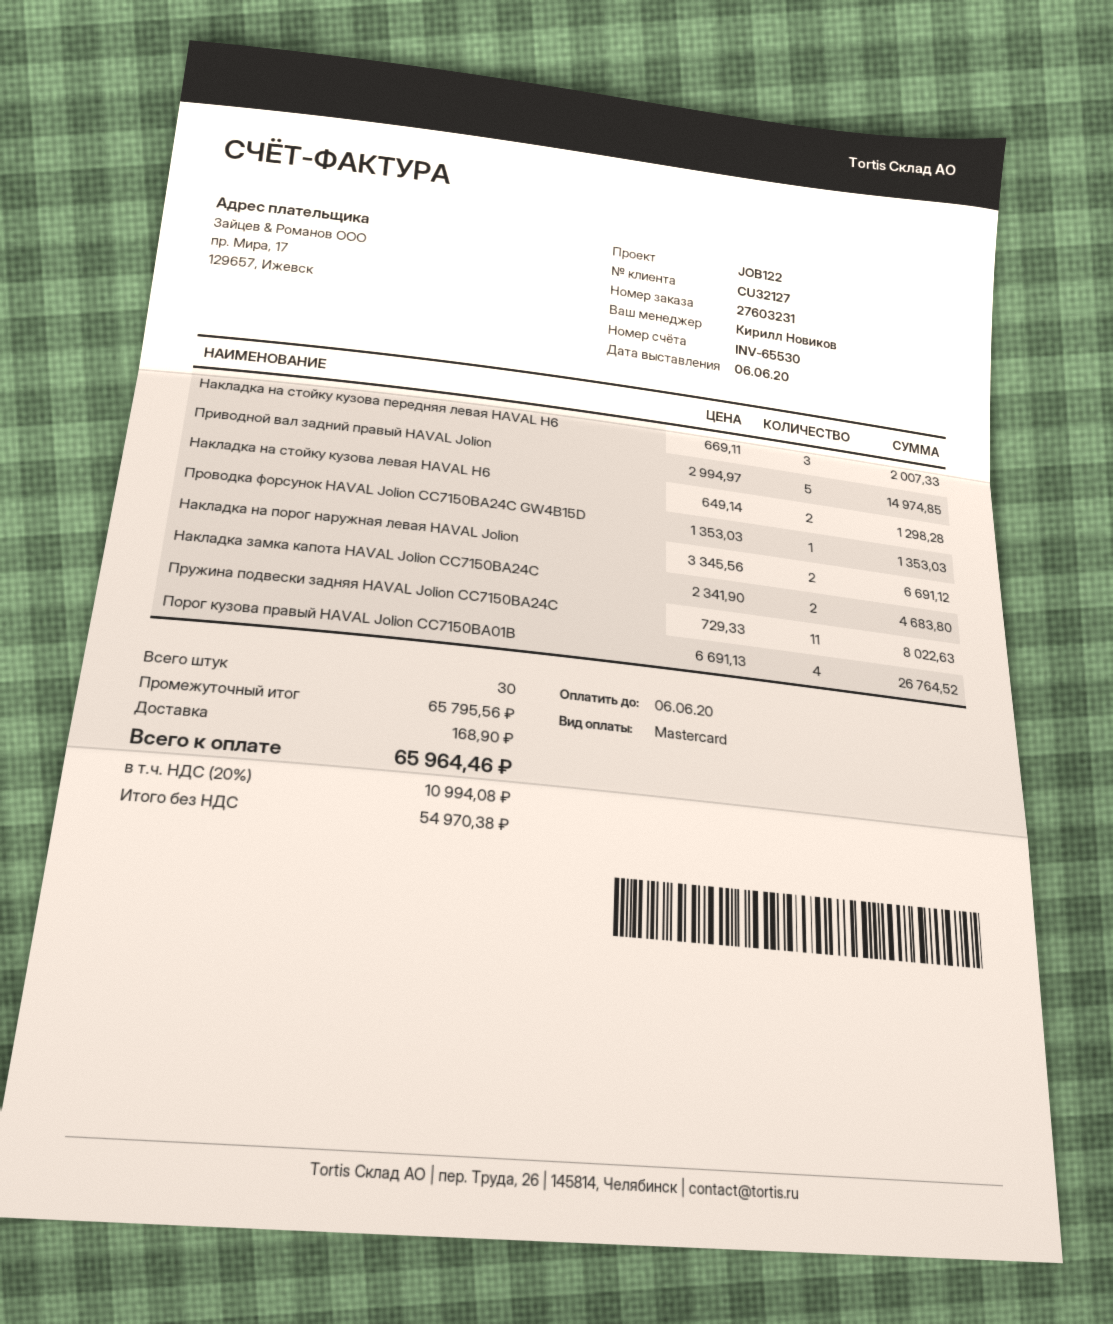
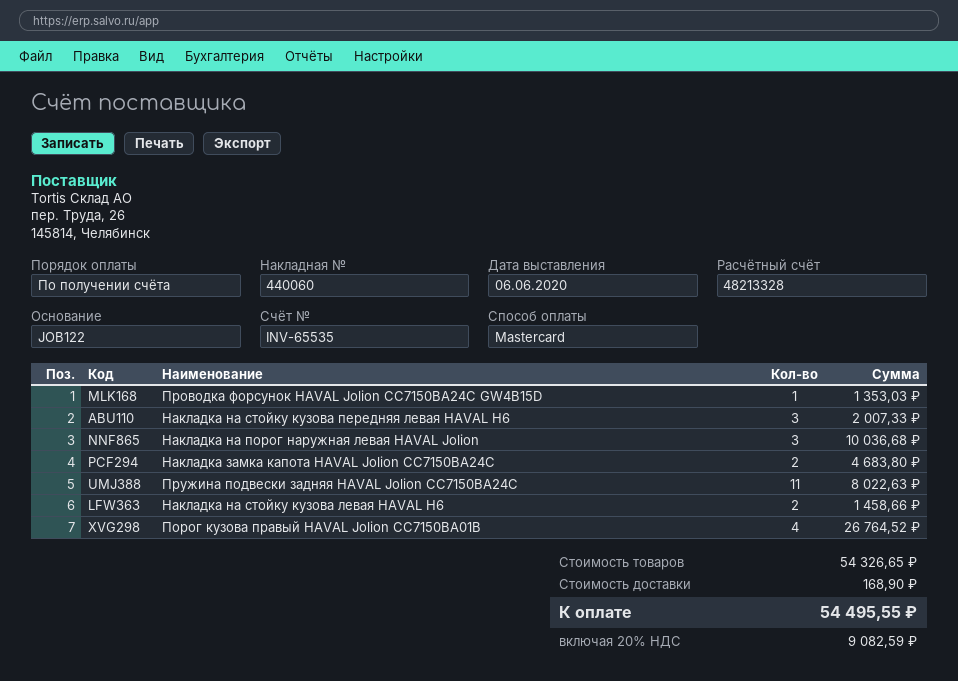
invoice number: INV-65530 -> INV-65535
Приводной вал задний правый HAVAL Jolion: 5 for 14974.85 -> none
Накладка на стойку кузова левая HAVAL H6: 2 for 1298.28 -> 2 for 1458.66
Накладка на порог наружная левая HAVAL Jolion: 2 for 6691.12 -> 3 for 10036.68
subtotal: 65795.56 -> 54326.65
tax: 20% = 10994.08 -> 20% = 9082.59
total: 65964.46 -> 54495.55

